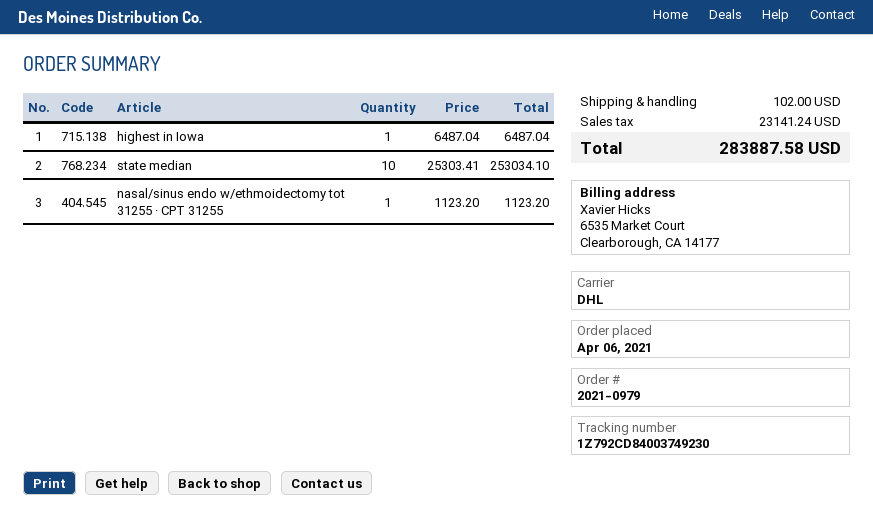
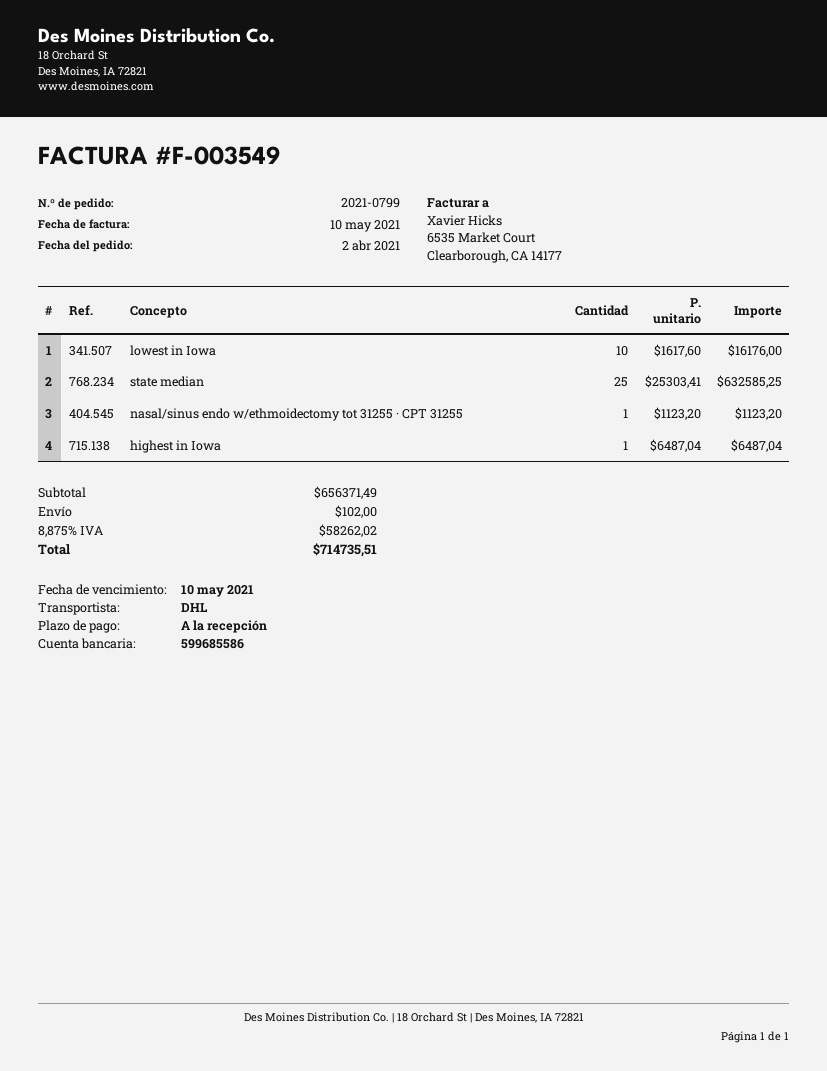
order number: 2021-0979 -> 2021-0799
order date: 2021-04-06 -> 2021-04-02
state median: 10 x 25303.41 = 253034.10 -> 25 x 25303.41 = 632585.25
lowest in Iowa: none -> 10 x 1617.60 = 16176.00
tax: 23141.24 -> 58262.02
total: 283887.58 -> 714735.51

